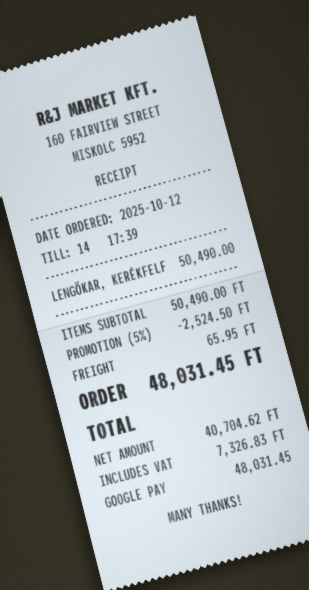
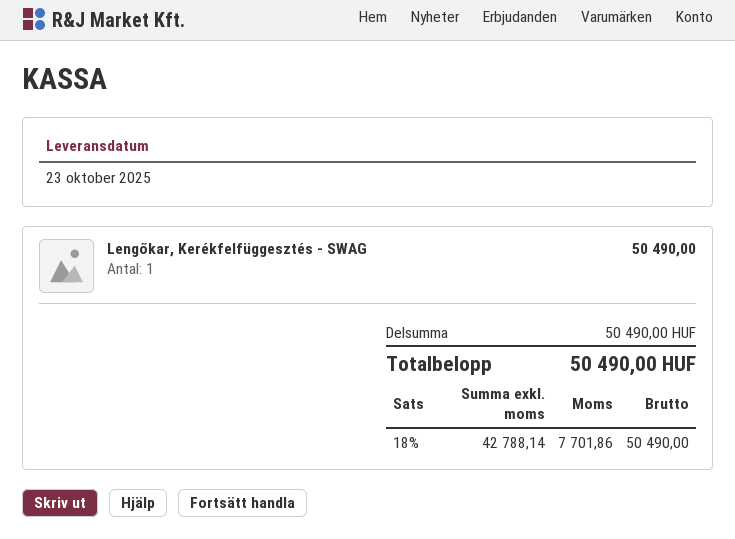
discount: 5% = 2524.50 -> none
shipping: 65.95 -> none
net: 40704.62 -> 42788.14
tax: 7326.83 -> 7701.86
total: 48031.45 -> 50490.00

